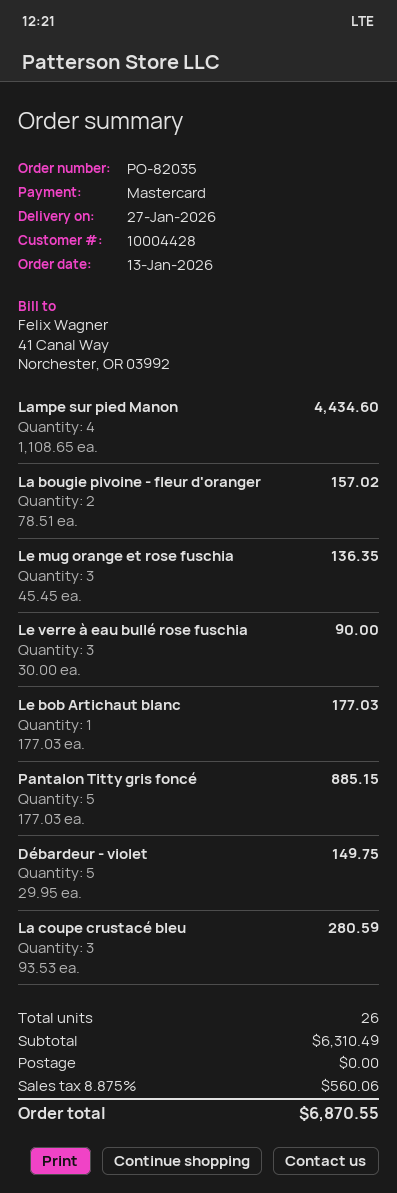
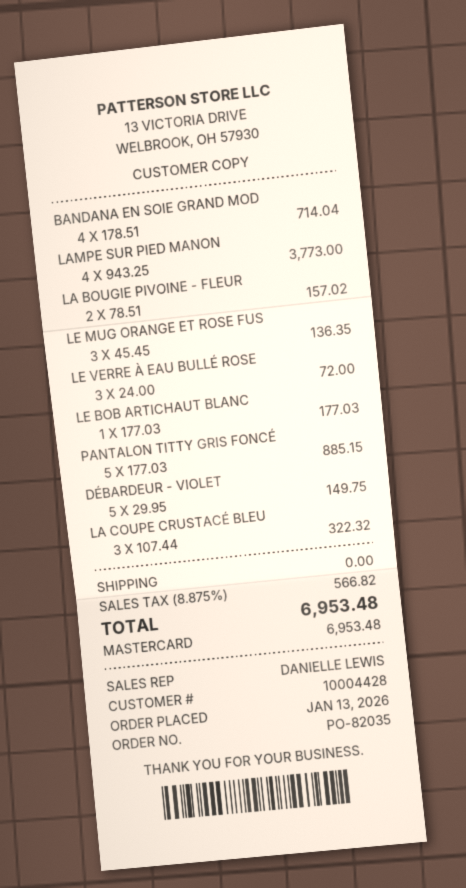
Lampe sur pied Manon: 4 x 1108.65 = 4434.60 -> 4 x 943.25 = 3773.00
Le verre à eau bullé rose fuschia: 3 x 30.00 = 90.00 -> 3 x 24.00 = 72.00
La coupe crustacé bleu: 3 x 93.53 = 280.59 -> 3 x 107.44 = 322.32
BANDANA EN SOIE GRAND MOD: none -> 4 x 178.51 = 714.04
tax: 8.875% = 560.06 -> 8.875% = 566.82
total: 6870.55 -> 6953.48

